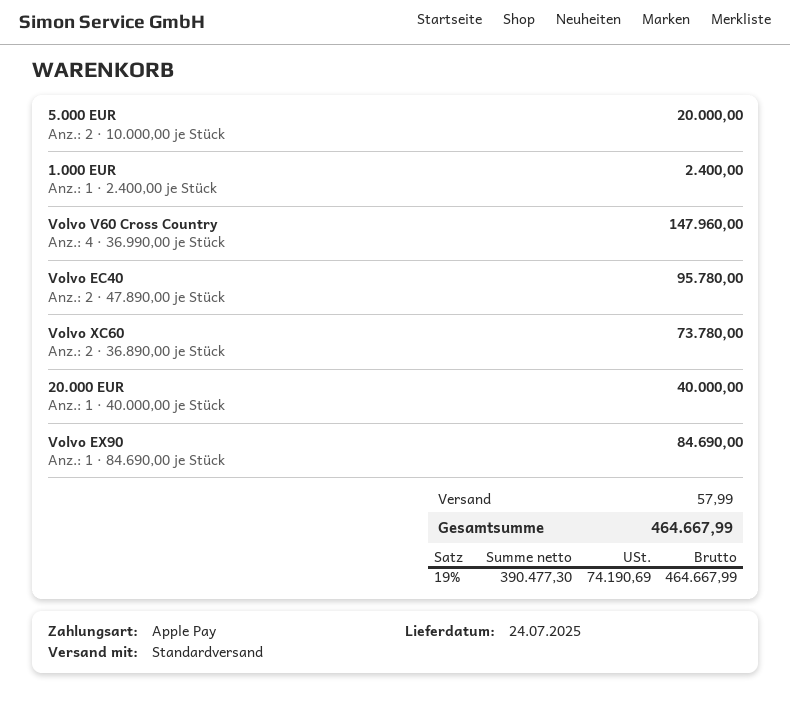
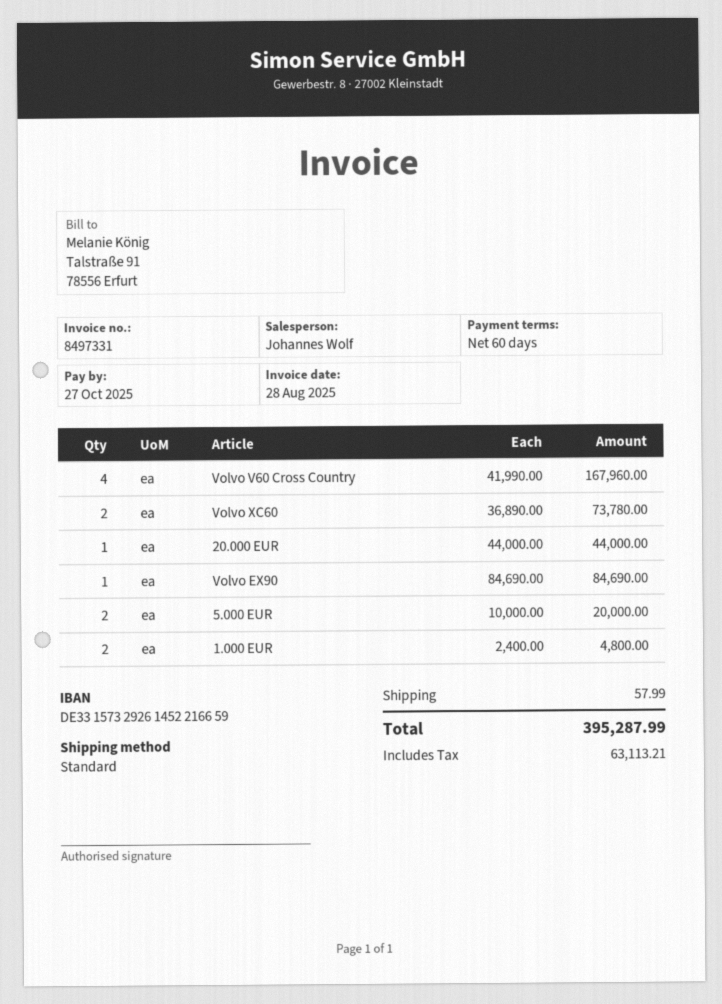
1.000 EUR: 1 x 2400.00 = 2400.00 -> 2 x 2400.00 = 4800.00
Volvo V60 Cross Country: 4 x 36990.00 = 147960.00 -> 4 x 41990.00 = 167960.00
Volvo EC40: 2 x 47890.00 = 95780.00 -> none
20.000 EUR: 1 x 40000.00 = 40000.00 -> 1 x 44000.00 = 44000.00
tax: 74190.69 -> 63113.21
total: 464667.99 -> 395287.99

